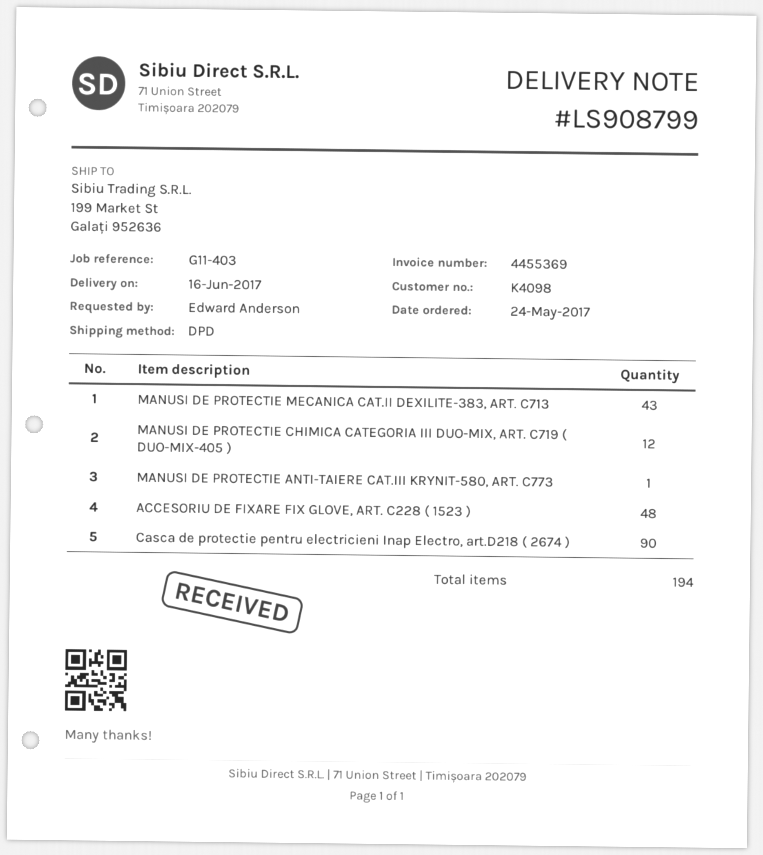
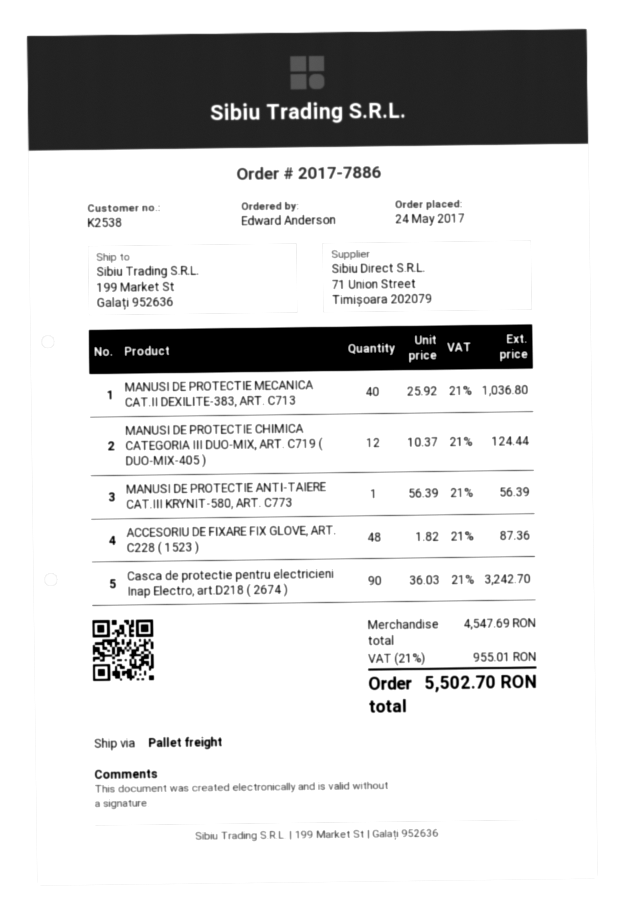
customer number: K4098 -> K2538
shipping method: DPD -> pallet freight
MANUSI DE PROTECTIE MECANICA CAT.II DEXILITE-383, ART. C713: 43 -> 40

